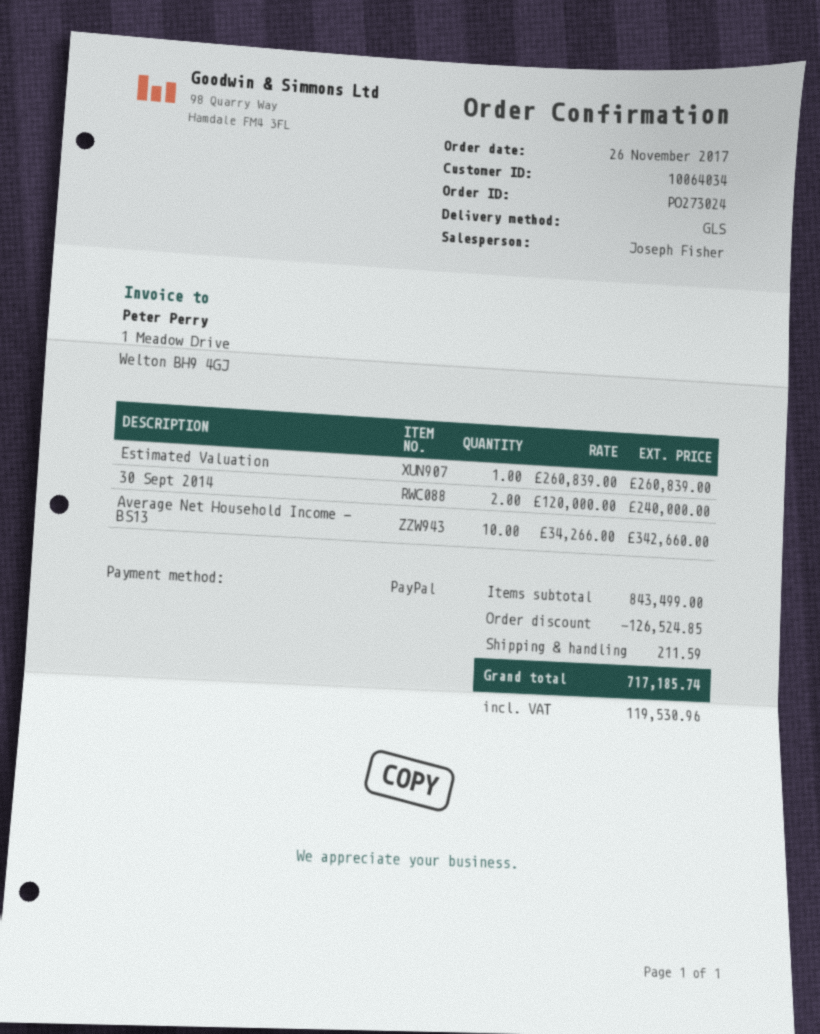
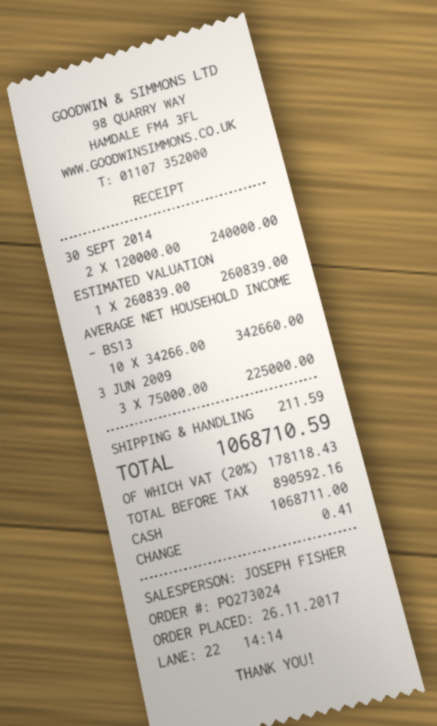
payment method: PayPal -> cash
3 JUN 2009: none -> 3 x 75000.00 = 225000.00
discount: 126524.85 -> none
tax: 119530.96 -> 178118.43
total: 717185.74 -> 1068710.59

